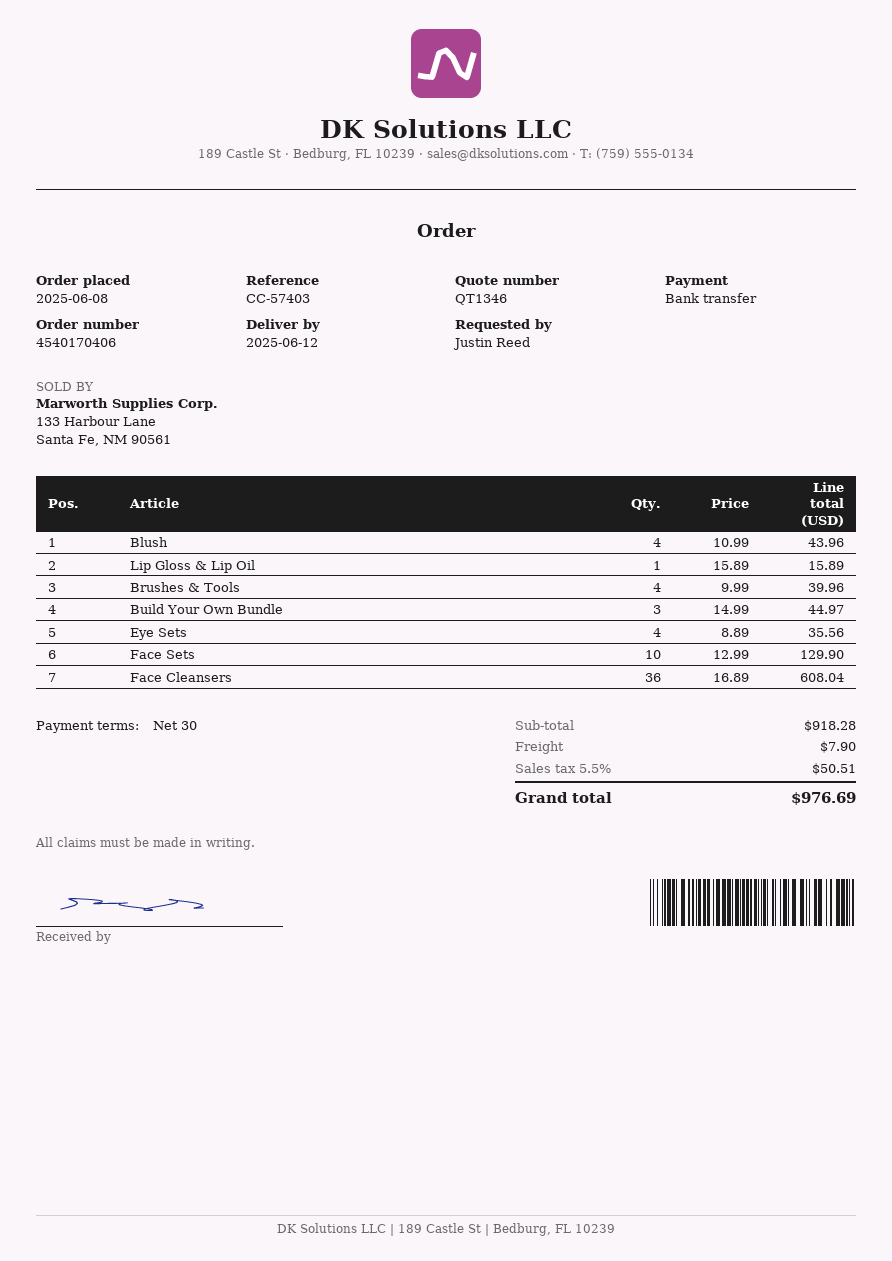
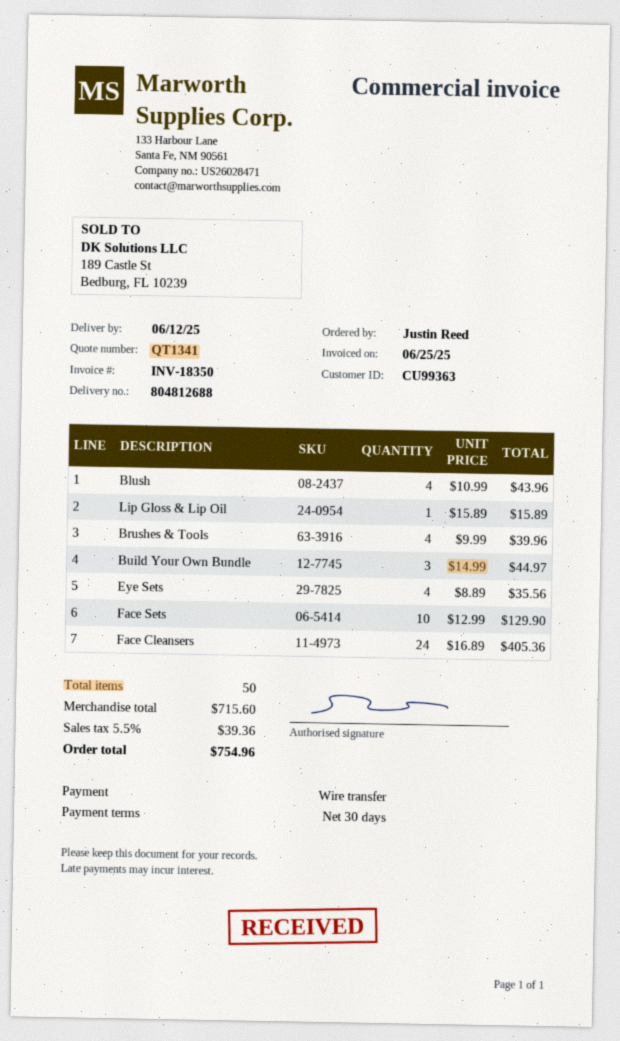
quote number: QT1346 -> QT1341
Face Cleansers: 36 x 16.89 = 608.04 -> 24 x 16.89 = 405.36
subtotal: 918.28 -> 715.60
shipping: 7.90 -> none
tax: 5.5% = 50.51 -> 5.5% = 39.36
total: 976.69 -> 754.96

